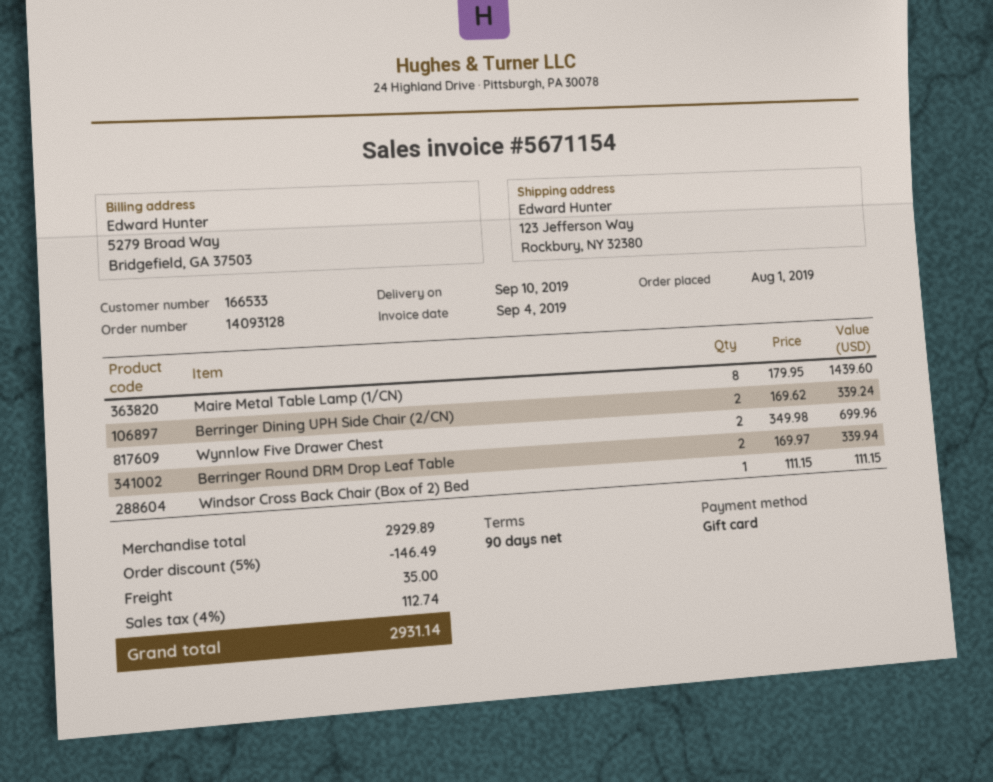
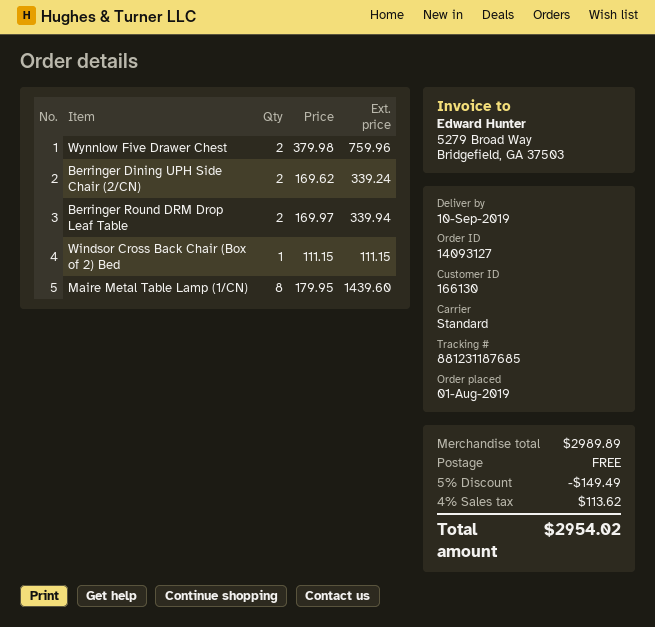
order number: 14093128 -> 14093127
customer number: 166533 -> 166130
Wynnlow Five Drawer Chest: 2 x 349.98 = 699.96 -> 2 x 379.98 = 759.96
subtotal: 2929.89 -> 2989.89
discount: 5% = 146.49 -> 5% = 149.49
shipping: 35.00 -> 0.00
tax: 4% = 112.74 -> 4% = 113.62
total: 2931.14 -> 2954.02

